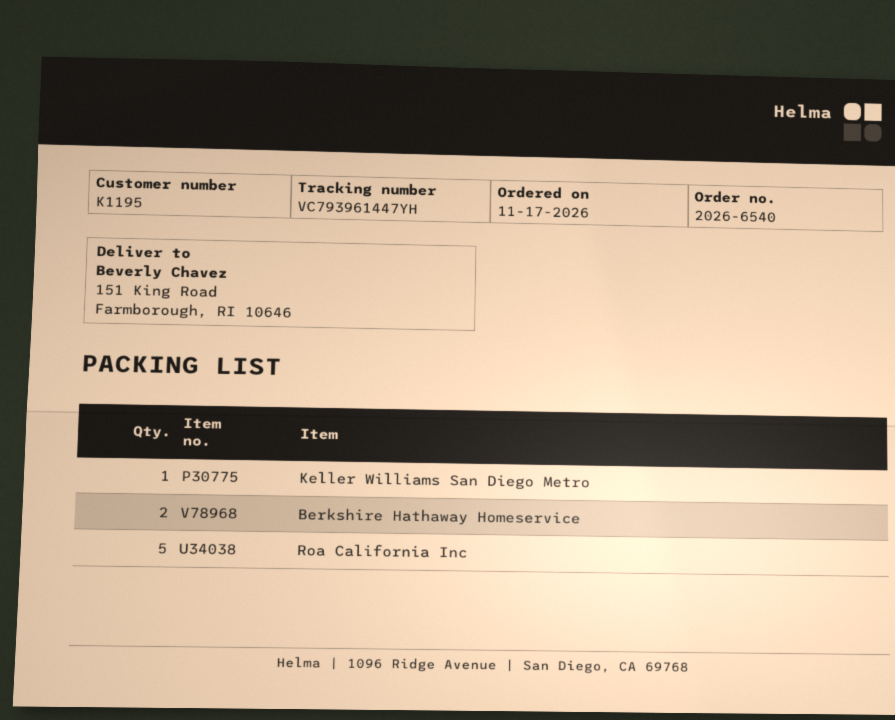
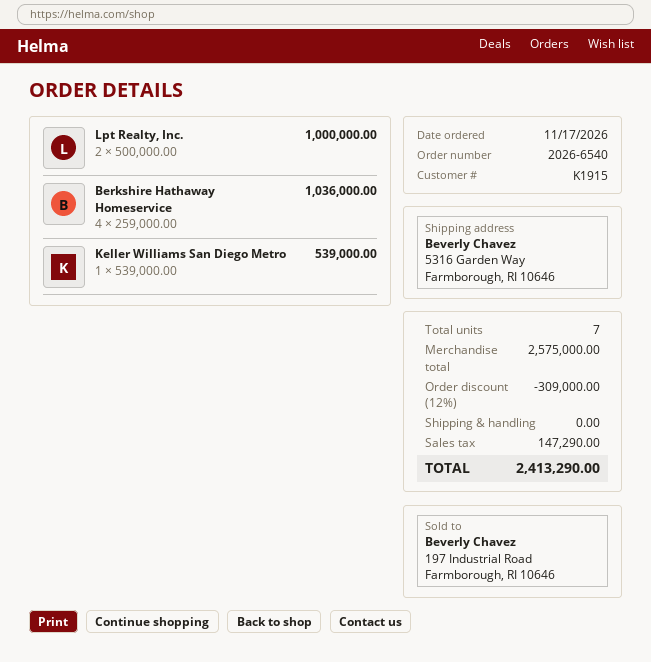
customer number: K1195 -> K1915
ship to: 151 King Road, Farmborough, RI 10646 -> 5316 Garden Way, Farmborough, RI 10646
Berkshire Hathaway Homeservice: 2 -> 4
Roa California Inc: 5 -> none
Lpt Realty, Inc.: none -> 2

